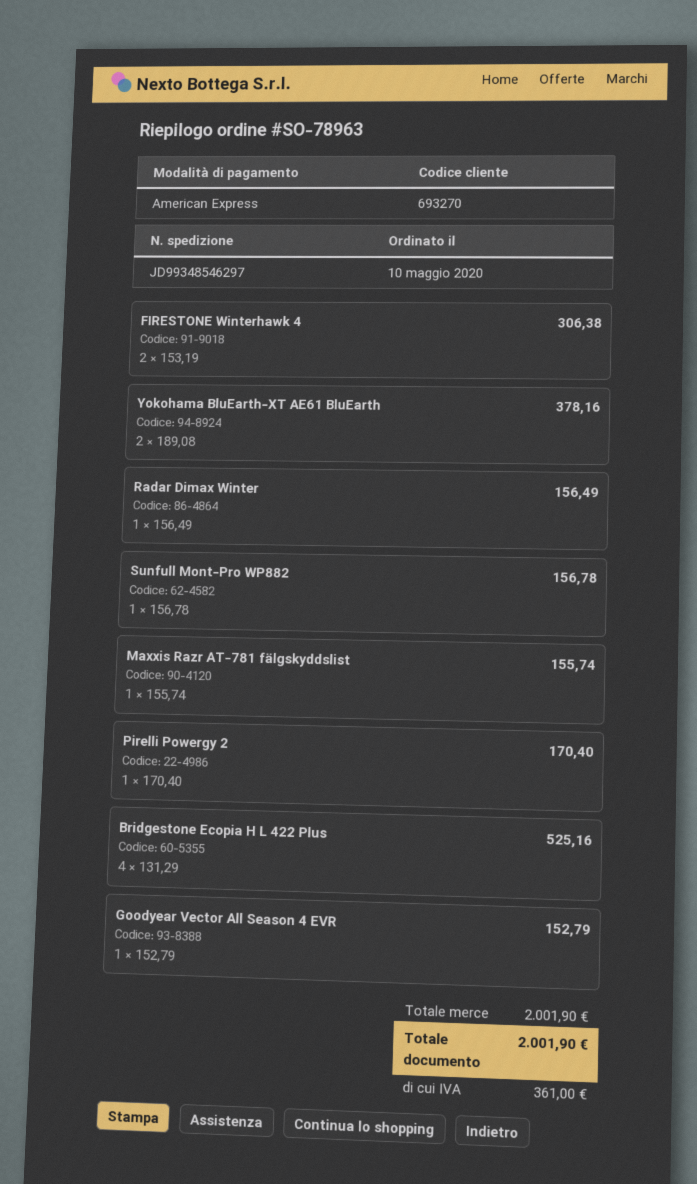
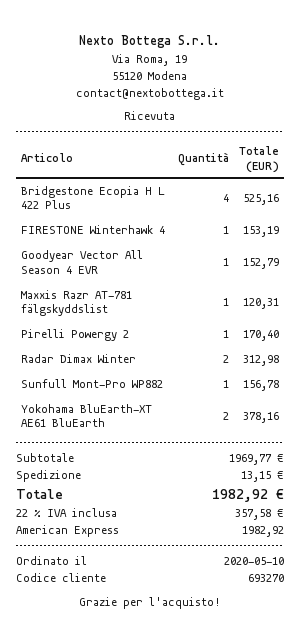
FIRESTONE Winterhawk 4: 2 for 306.38 -> 1 for 153.19
Radar Dimax Winter: 1 for 156.49 -> 2 for 312.98
Maxxis Razr AT-781 fälgskyddslist: 1 for 155.74 -> 1 for 120.31
subtotal: 2001.90 -> 1969.77
shipping: none -> 13.15
tax: 361.00 -> 357.58
total: 2001.90 -> 1982.92

